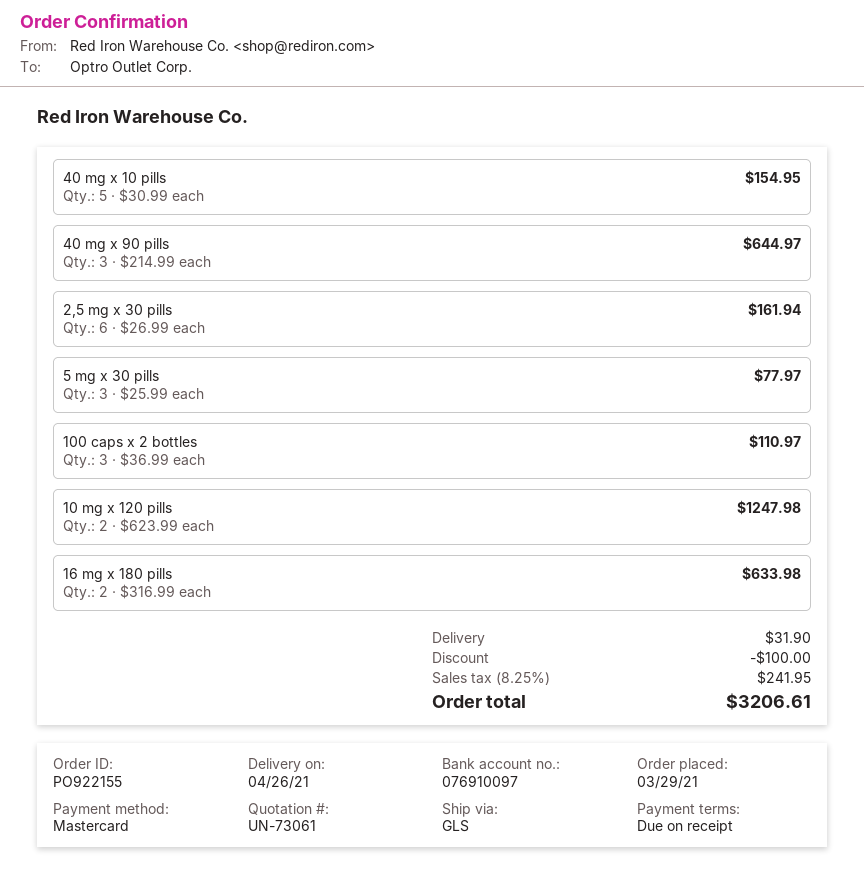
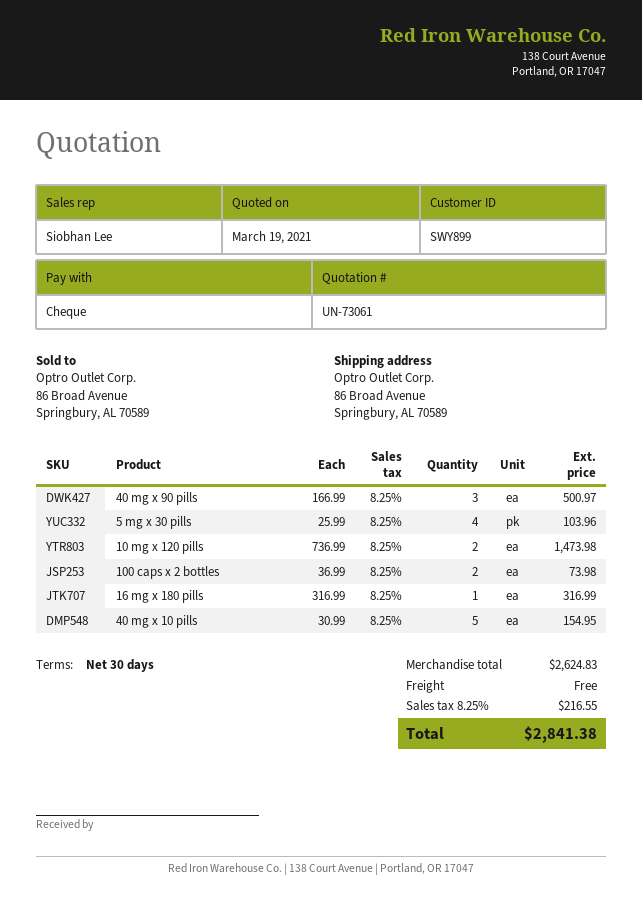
payment terms: on receipt -> 30 days
payment method: Mastercard -> cheque
40 mg x 90 pills: 3 x 214.99 = 644.97 -> 3 x 166.99 = 500.97
2,5 mg x 30 pills: 6 x 26.99 = 161.94 -> none
5 mg x 30 pills: 3 x 25.99 = 77.97 -> 4 x 25.99 = 103.96
100 caps x 2 bottles: 3 x 36.99 = 110.97 -> 2 x 36.99 = 73.98
10 mg x 120 pills: 2 x 623.99 = 1247.98 -> 2 x 736.99 = 1473.98
16 mg x 180 pills: 2 x 316.99 = 633.98 -> 1 x 316.99 = 316.99
discount: 100.00 -> none
shipping: 31.90 -> 0.00
tax: 8.25% = 241.95 -> 8.25% = 216.55
total: 3206.61 -> 2841.38

